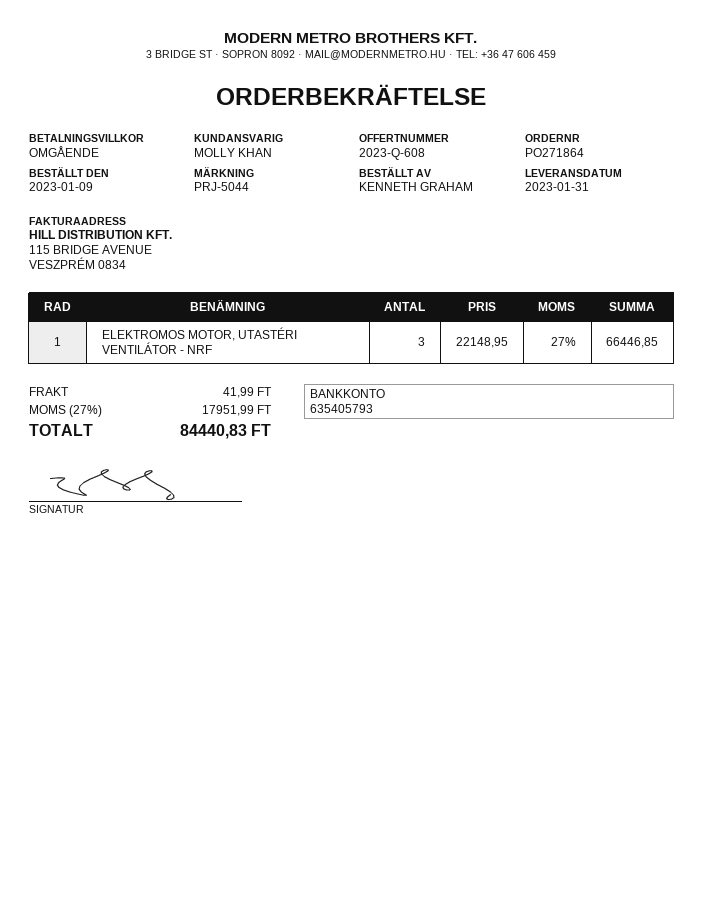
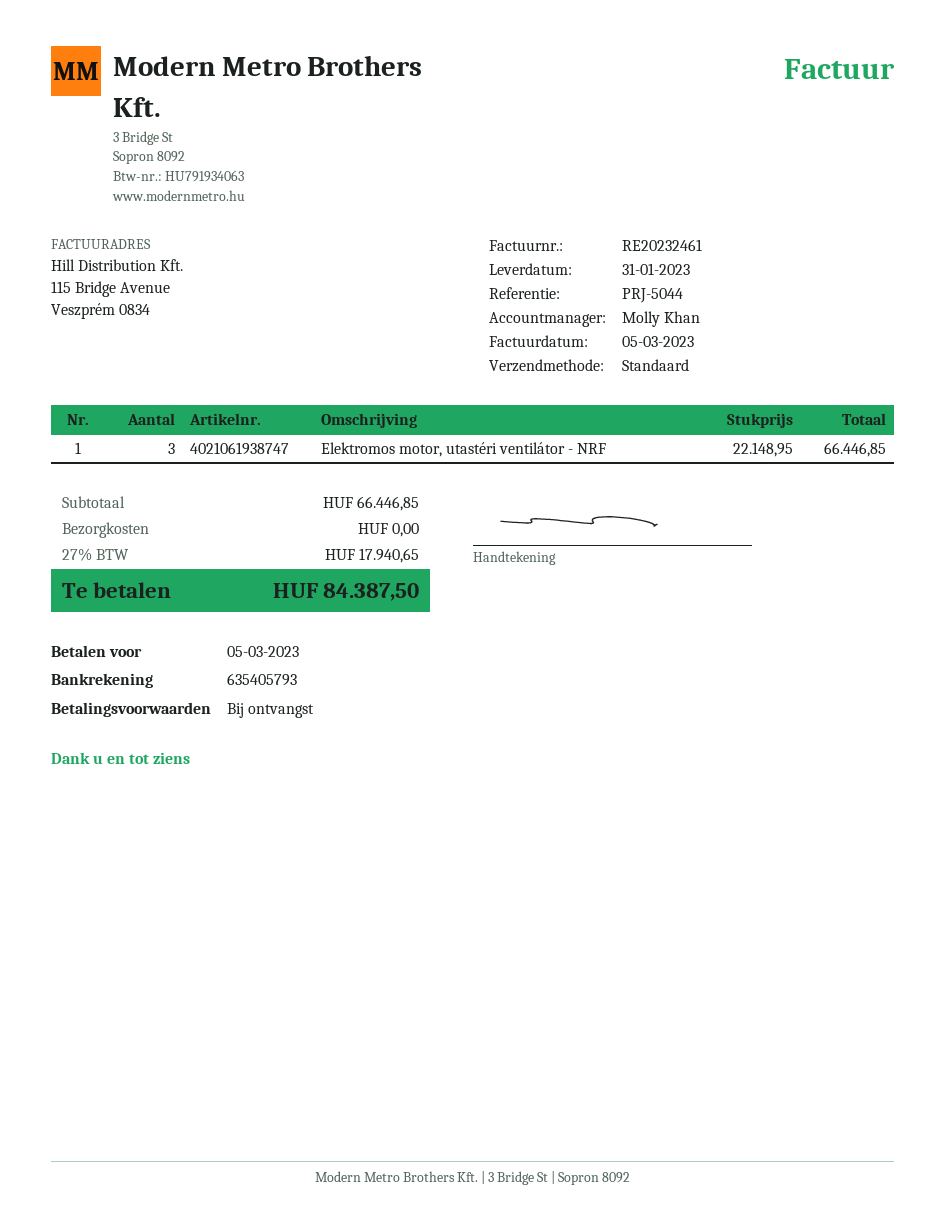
shipping: 41.99 -> 0.00
tax: 27% = 17951.99 -> 27% = 17940.65
total: 84440.83 -> 84387.50

